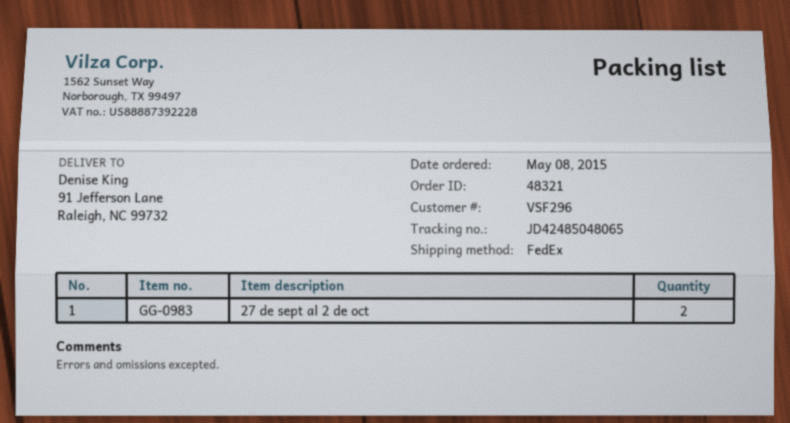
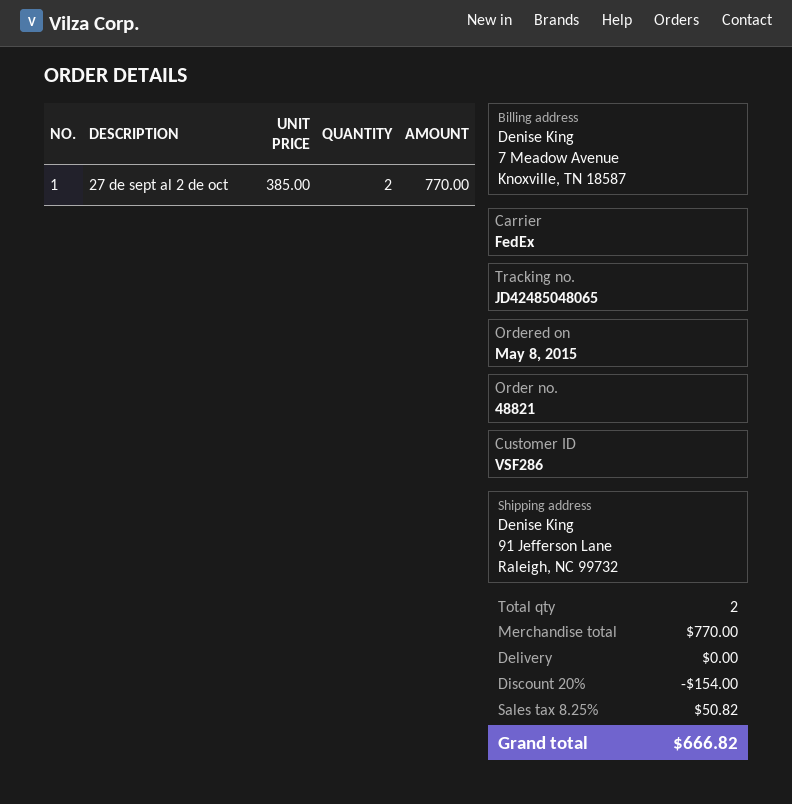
order number: 48321 -> 48821
customer number: VSF296 -> VSF286

